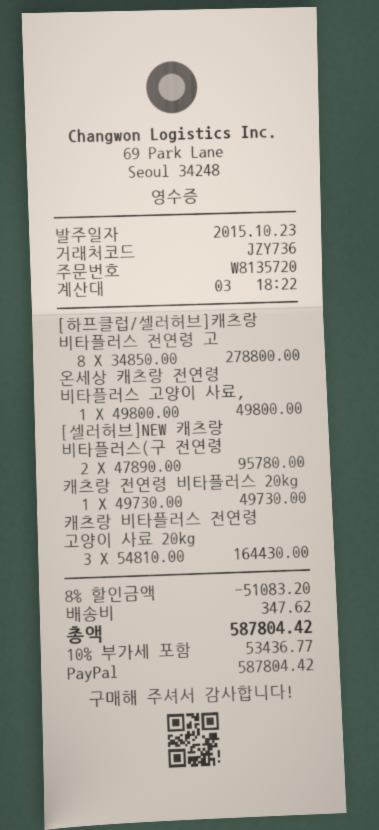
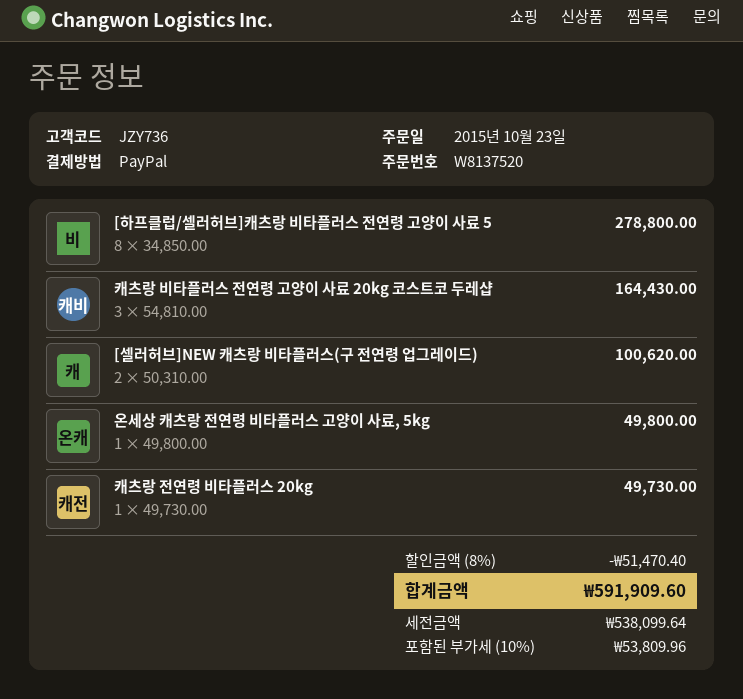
order number: W8135720 -> W8137520
[셀러허브]NEW 캐츠랑 비타플러스(구 전연령: 2 x 47890.00 = 95780.00 -> 2 x 50310.00 = 100620.00
discount: 8% = 51083.20 -> 8% = 51470.40
shipping: 347.62 -> none
tax: 10% = 53436.77 -> 10% = 53809.96
total: 587804.42 -> 591909.60

